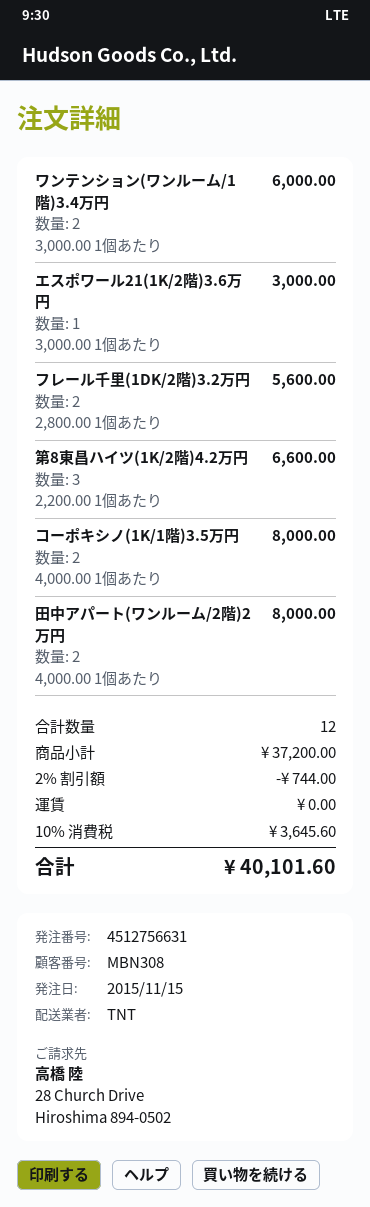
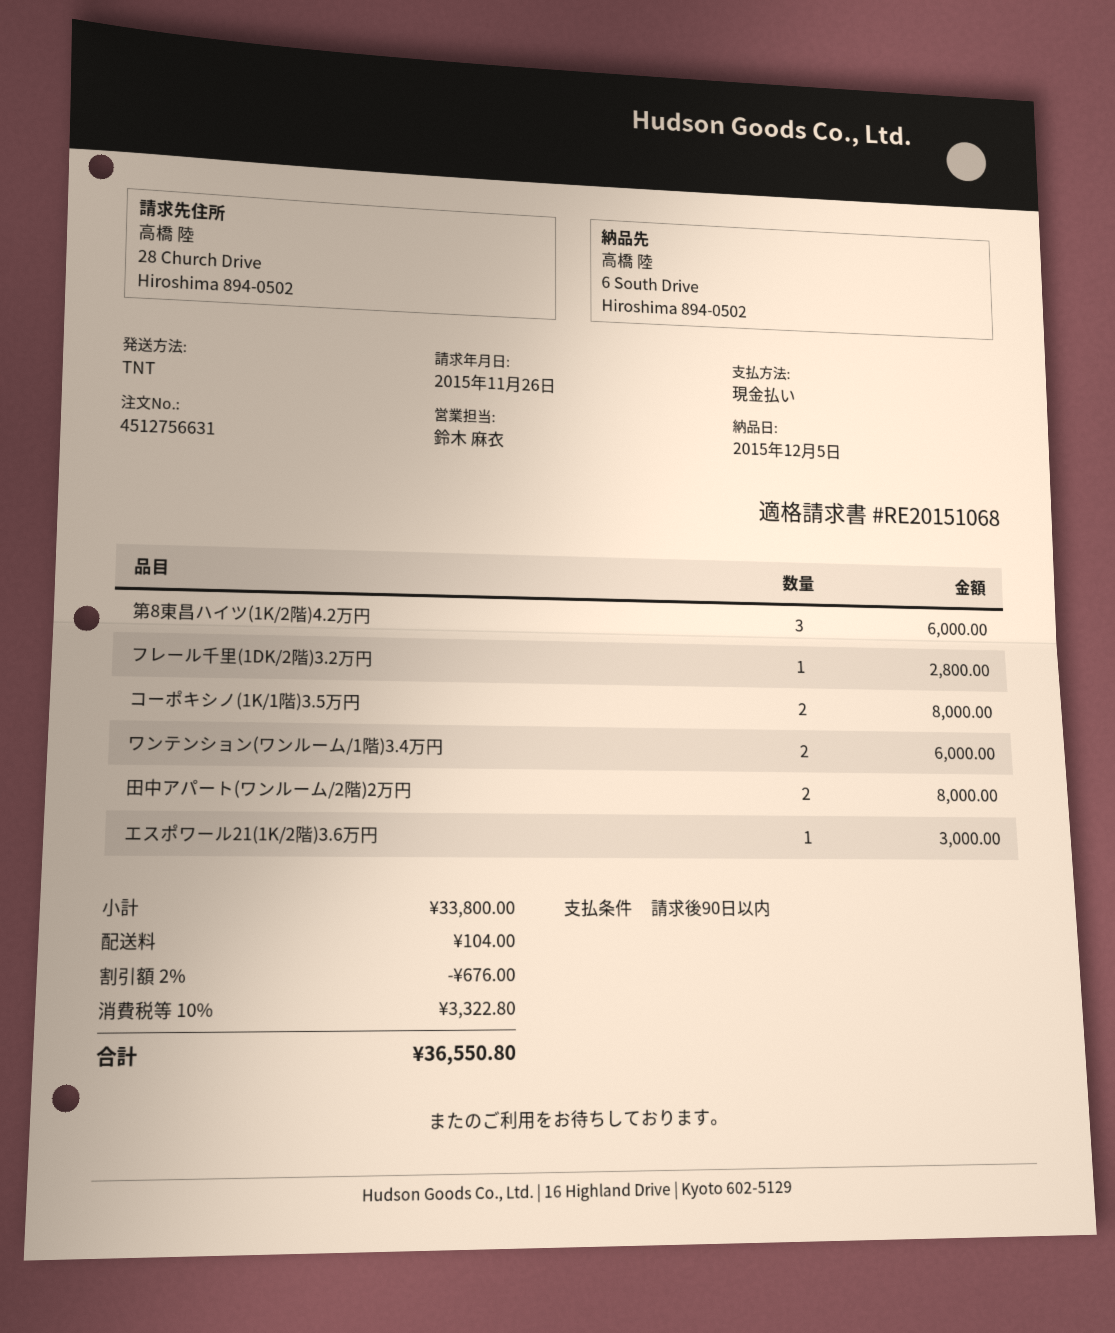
フレール千里(1DK/2階)3.2万円: 2 for 5600.00 -> 1 for 2800.00
第8東昌ハイツ(1K/2階)4.2万円: 3 for 6600.00 -> 3 for 6000.00
subtotal: 37200.00 -> 33800.00
discount: 2% = 744.00 -> 2% = 676.00
shipping: 0.00 -> 104.00
tax: 10% = 3645.60 -> 10% = 3322.80
total: 40101.60 -> 36550.80

